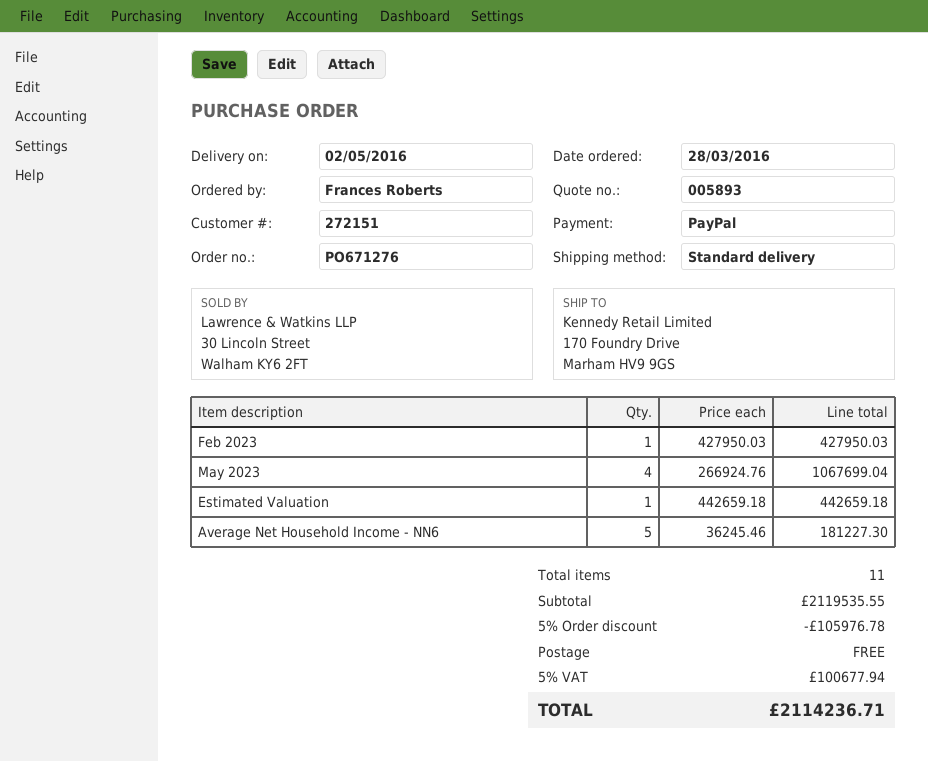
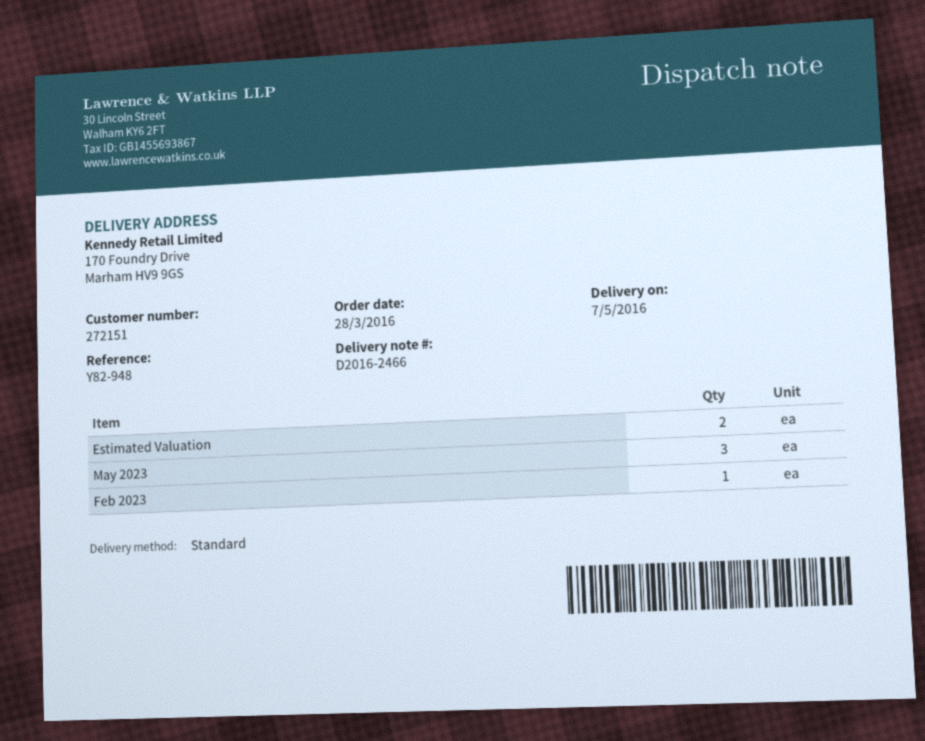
delivery date: 2016-05-02 -> 2016-05-07
May 2023: 4 -> 3
Estimated Valuation: 1 -> 2
Average Net Household Income - NN6: 5 -> none

